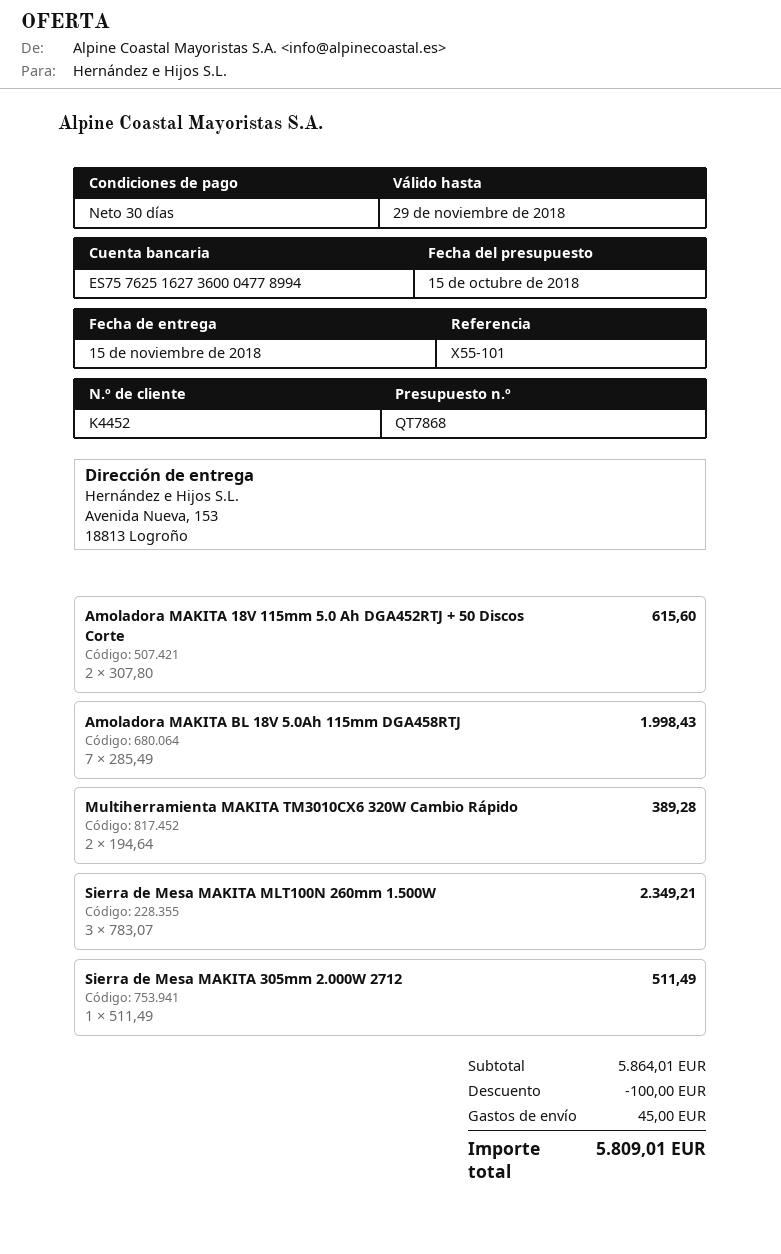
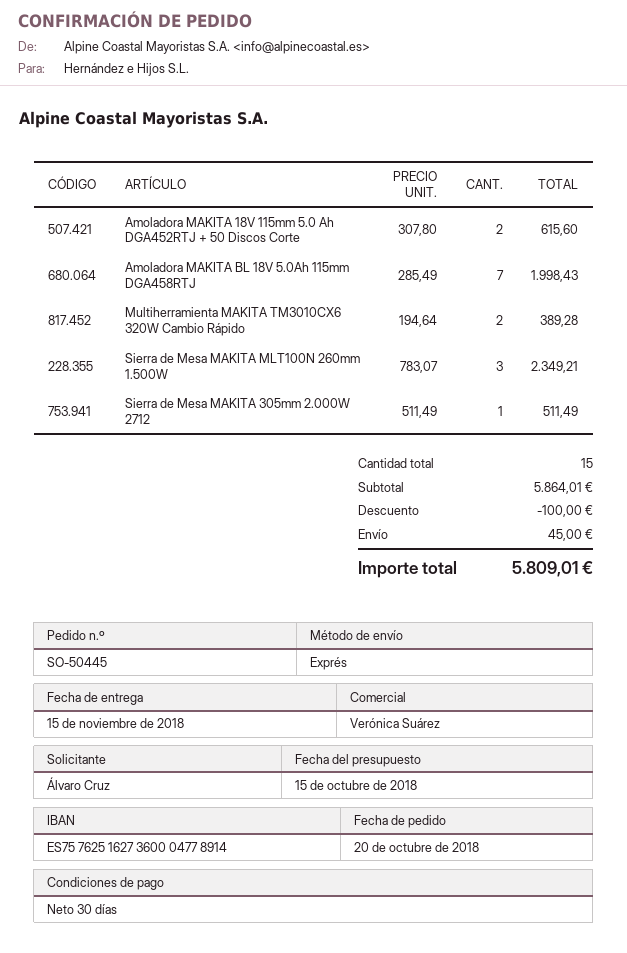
bank account: ES7576251627360004778994 -> ES7576251627360004778914

